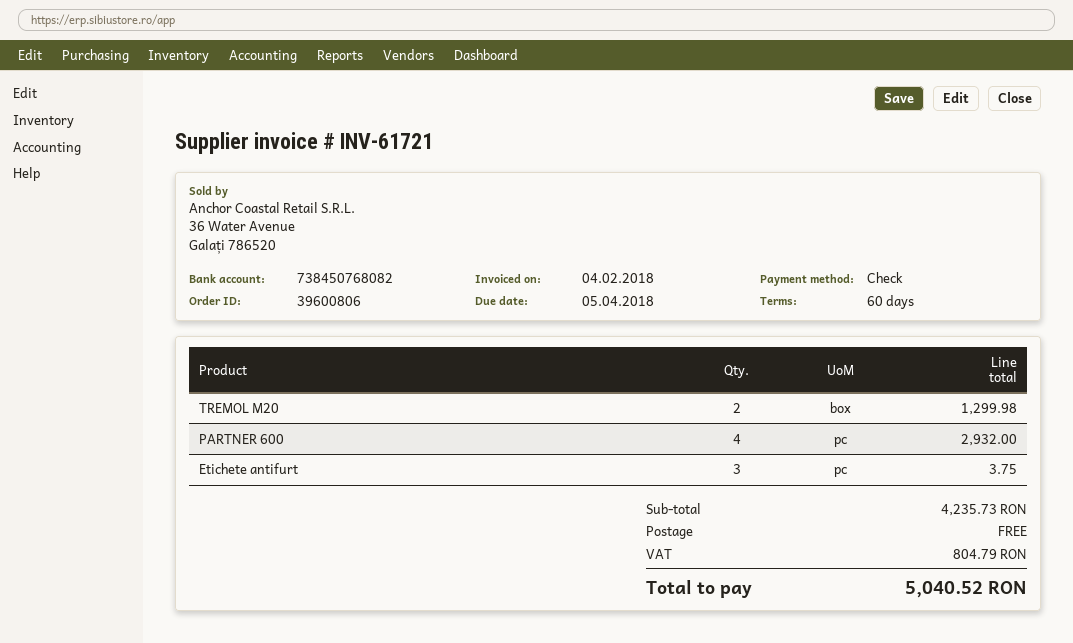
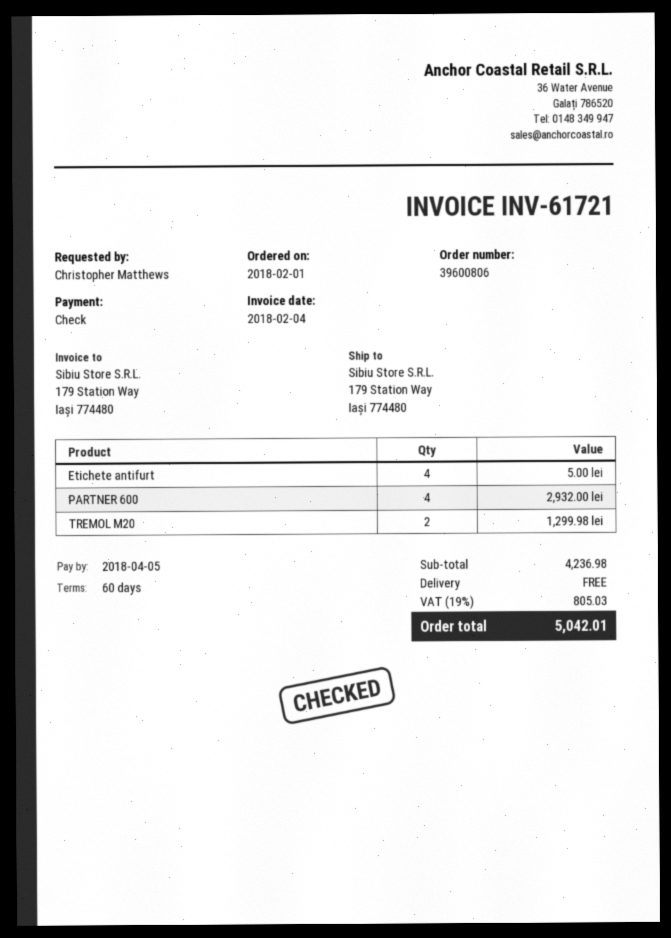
Etichete antifurt: 3 for 3.75 -> 4 for 5.00
subtotal: 4235.73 -> 4236.98
tax: 804.79 -> 805.03
total: 5040.52 -> 5042.01

